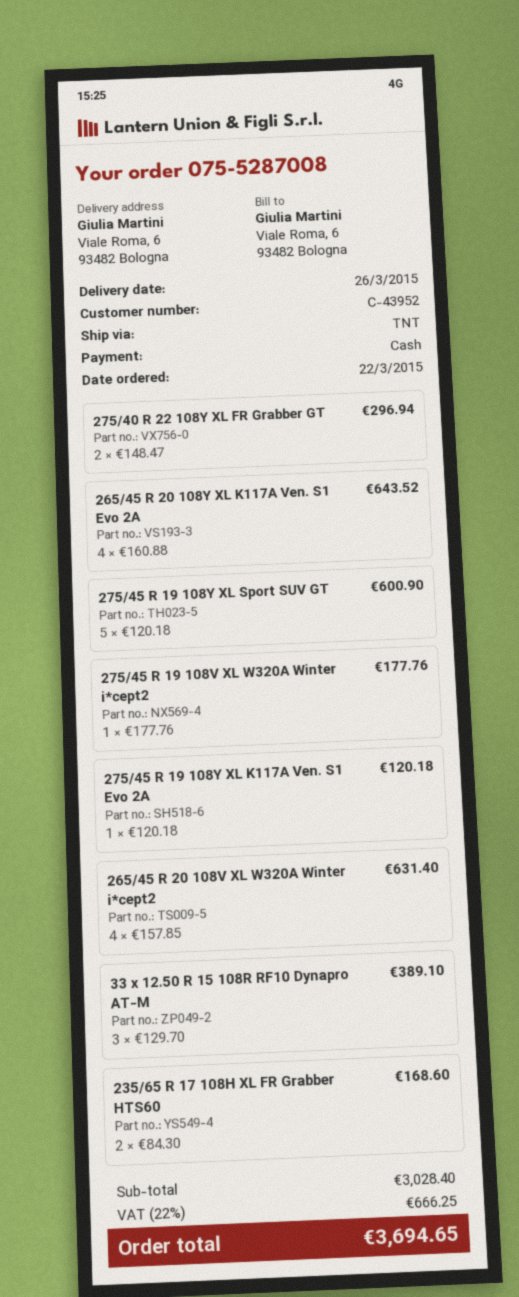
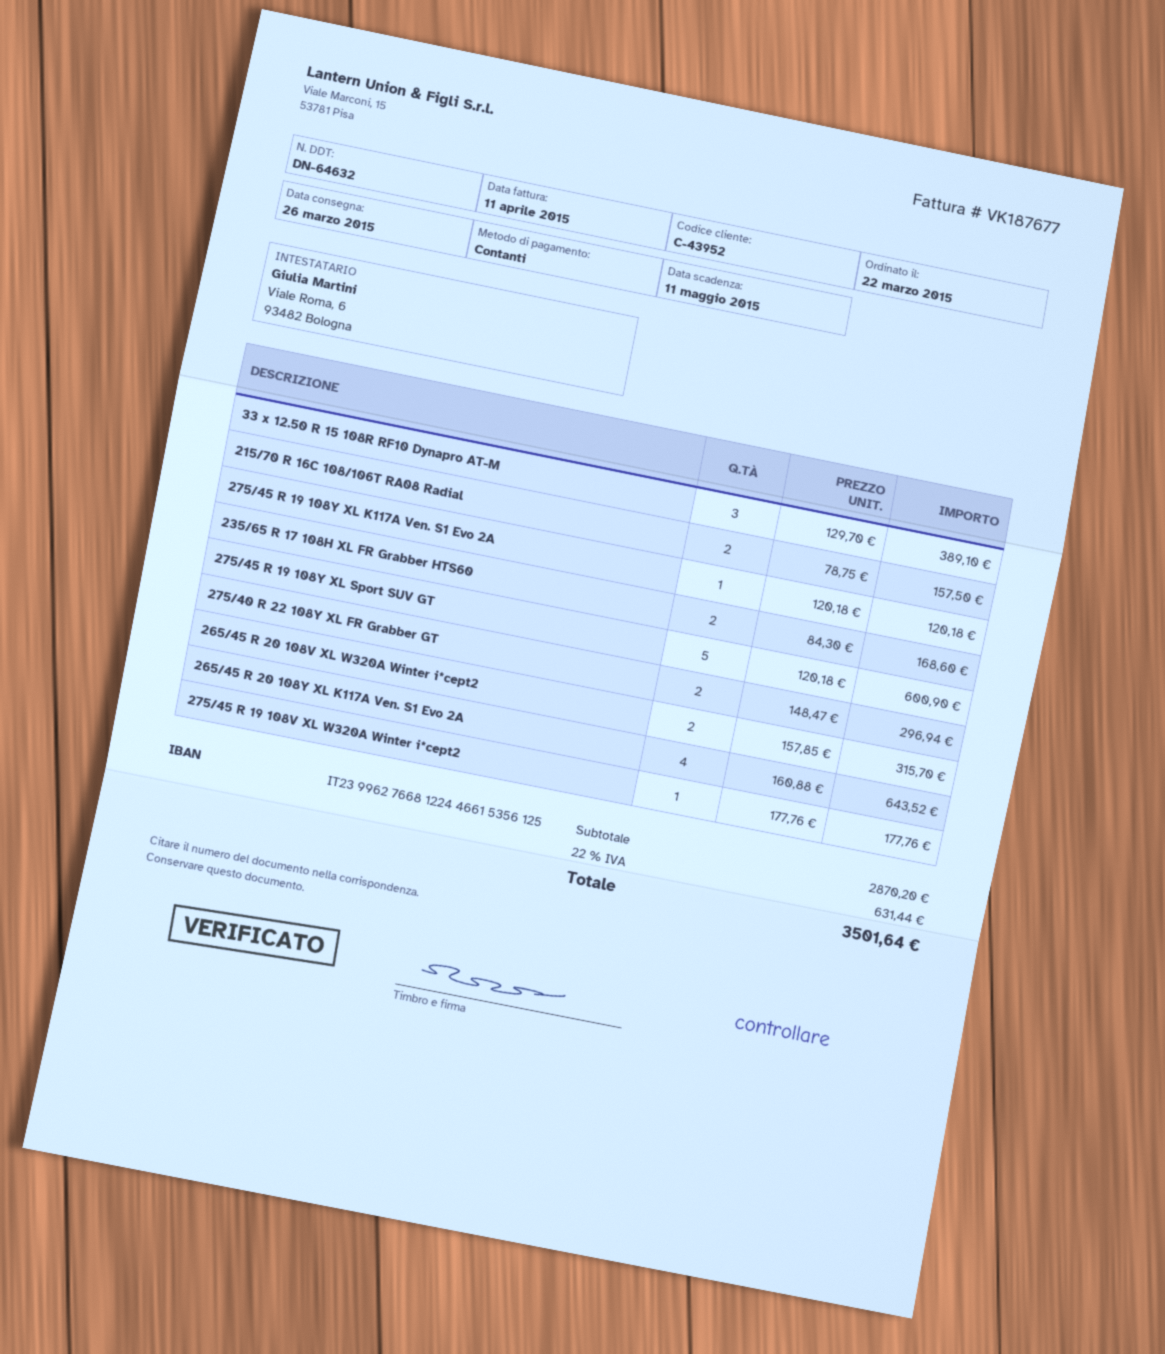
265/45 R 20 108V XL W320A Winter i*cept2: 4 x 157.85 = 631.40 -> 2 x 157.85 = 315.70
215/70 R 16C 108/106T RA08 Radial: none -> 2 x 78.75 = 157.50
subtotal: 3028.40 -> 2870.20
tax: 22% = 666.25 -> 22% = 631.44
total: 3694.65 -> 3501.64

